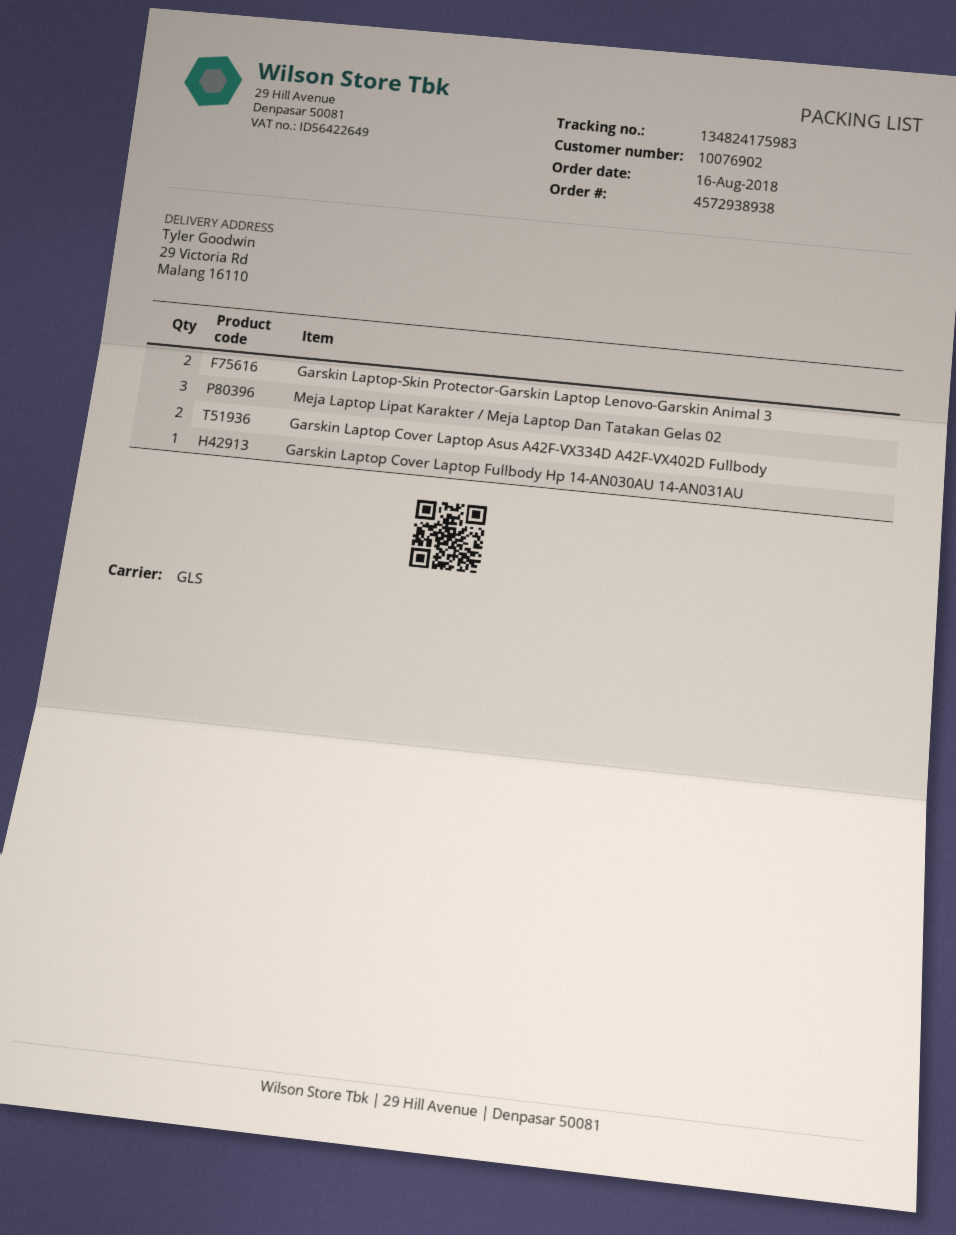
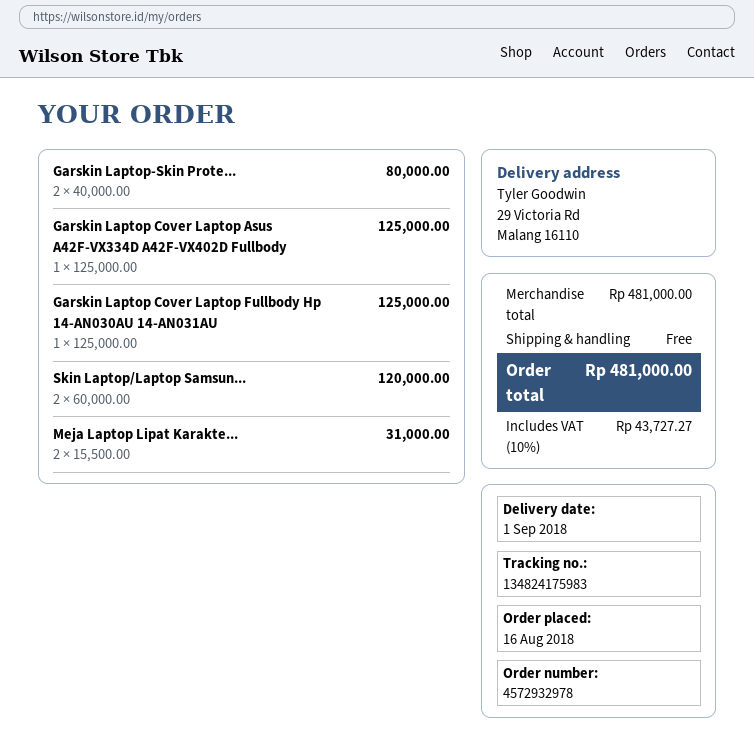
order number: 4572938938 -> 4572932978
Meja Laptop Lipat Karakter / Meja Laptop Dan Tatakan Gelas 02: 3 -> 2
Garskin Laptop Cover Laptop Asus A42F-VX334D A42F-VX402D Fullbody: 2 -> 1
Skin Laptop/Laptop Samsun...: none -> 2

